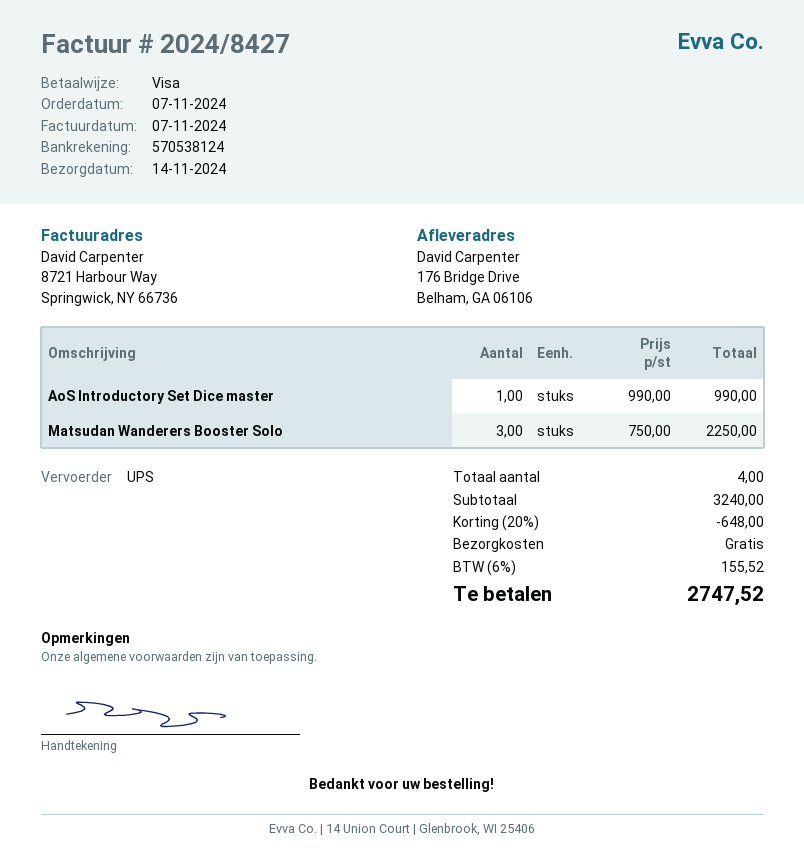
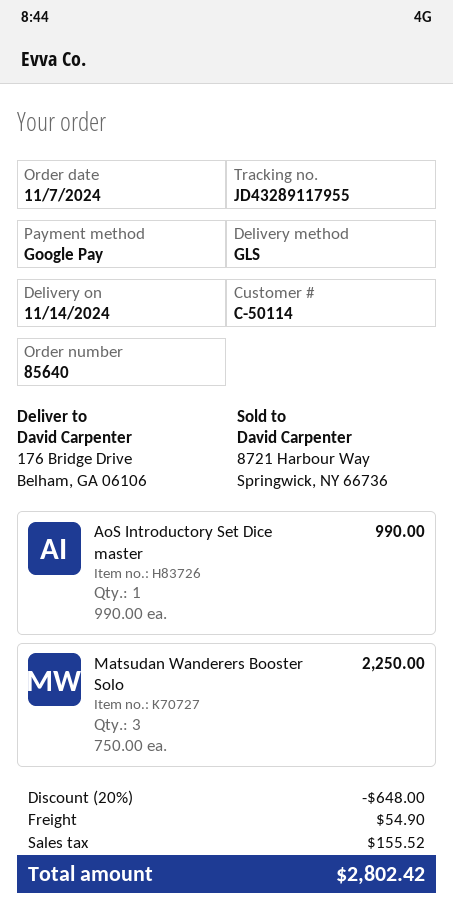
payment method: Visa -> Google Pay
shipping method: UPS -> GLS
shipping: 0.00 -> 54.90
total: 2747.52 -> 2802.42

